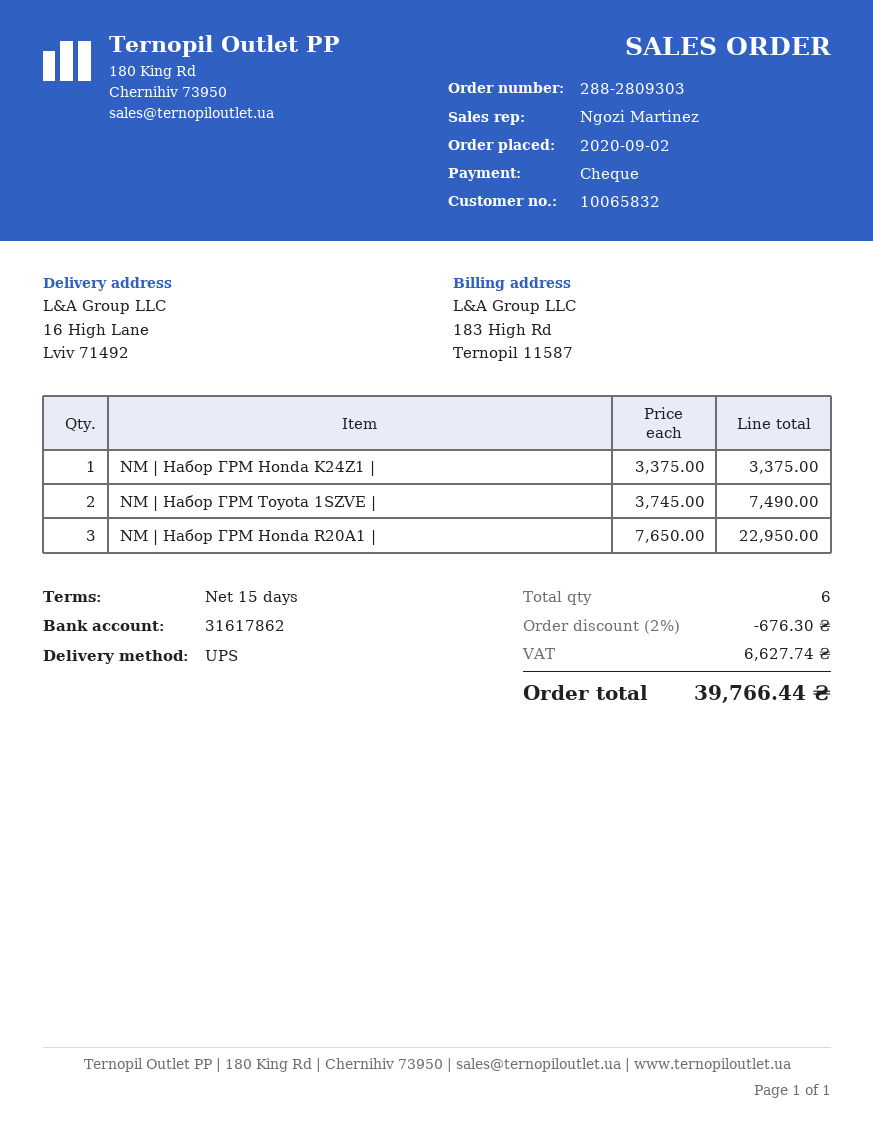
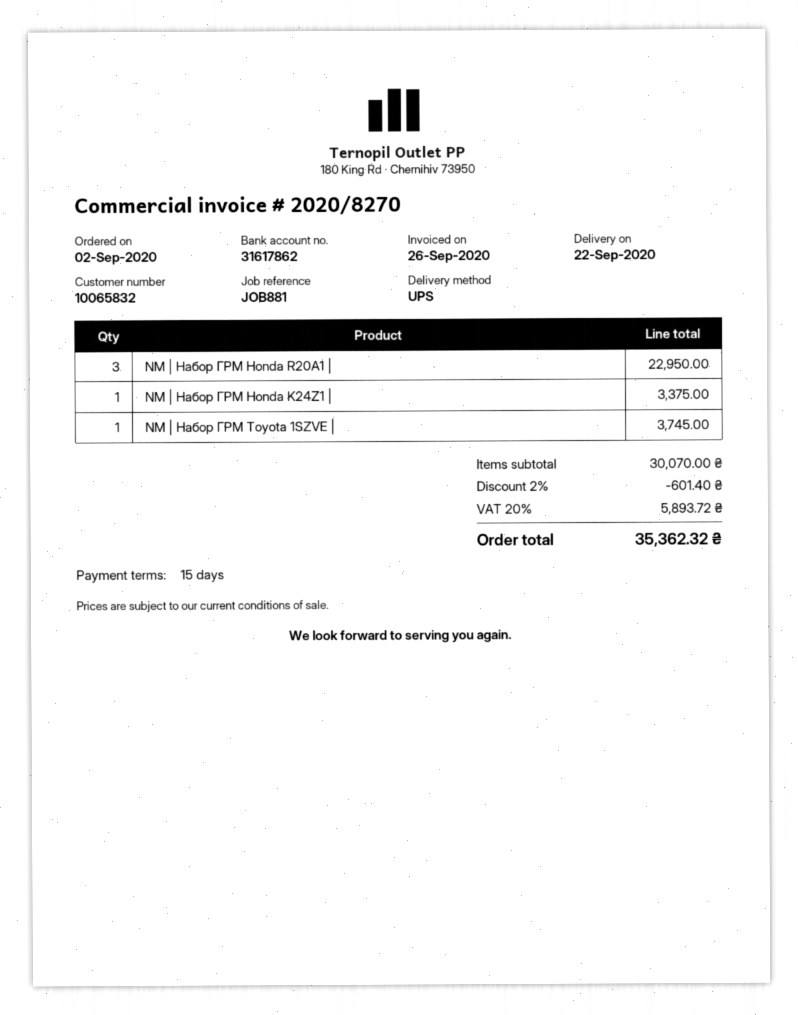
NM | Набор ГРМ Toyota 1SZVE |: 2 for 7490.00 -> 1 for 3745.00
discount: 2% = 676.30 -> 2% = 601.40
tax: 6627.74 -> 5893.72
total: 39766.44 -> 35362.32

